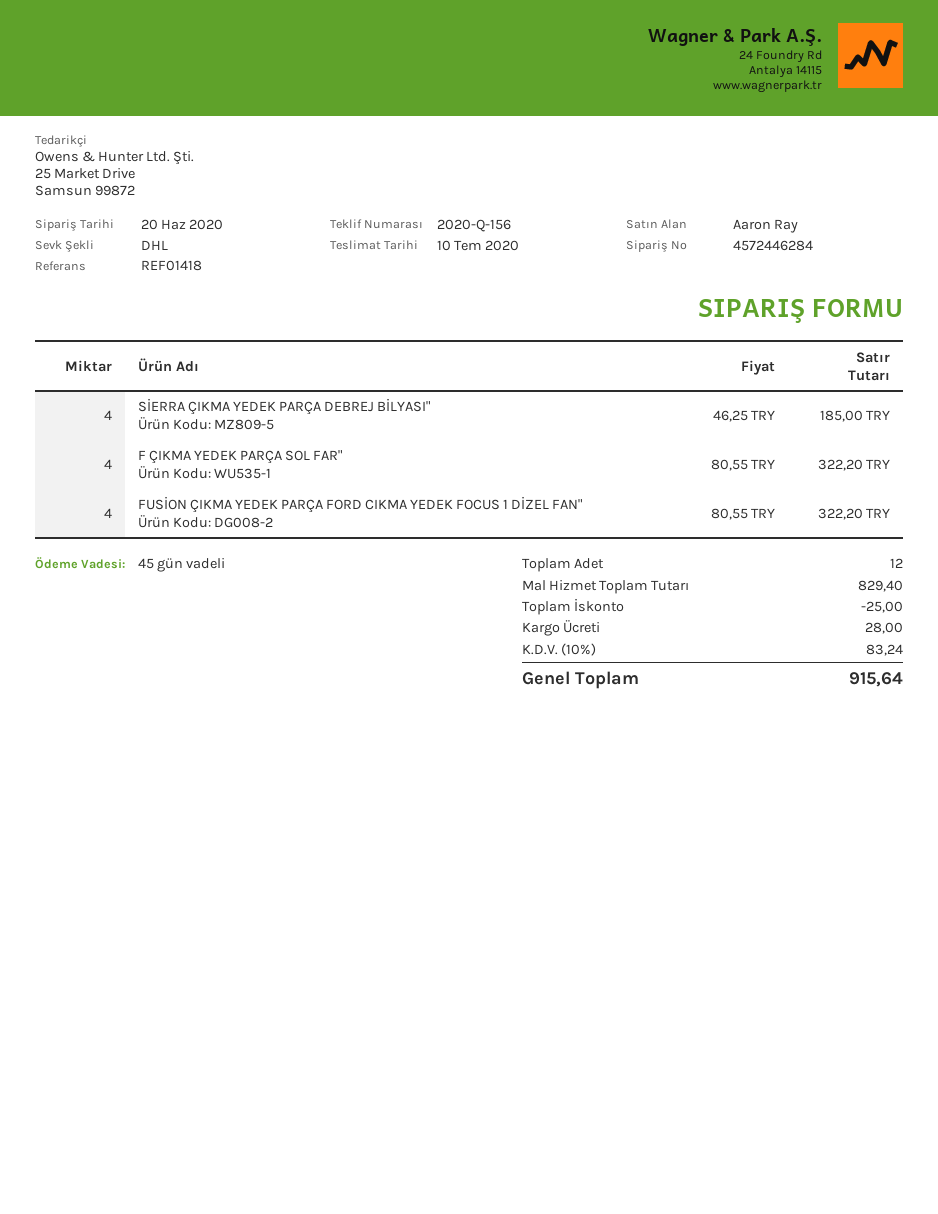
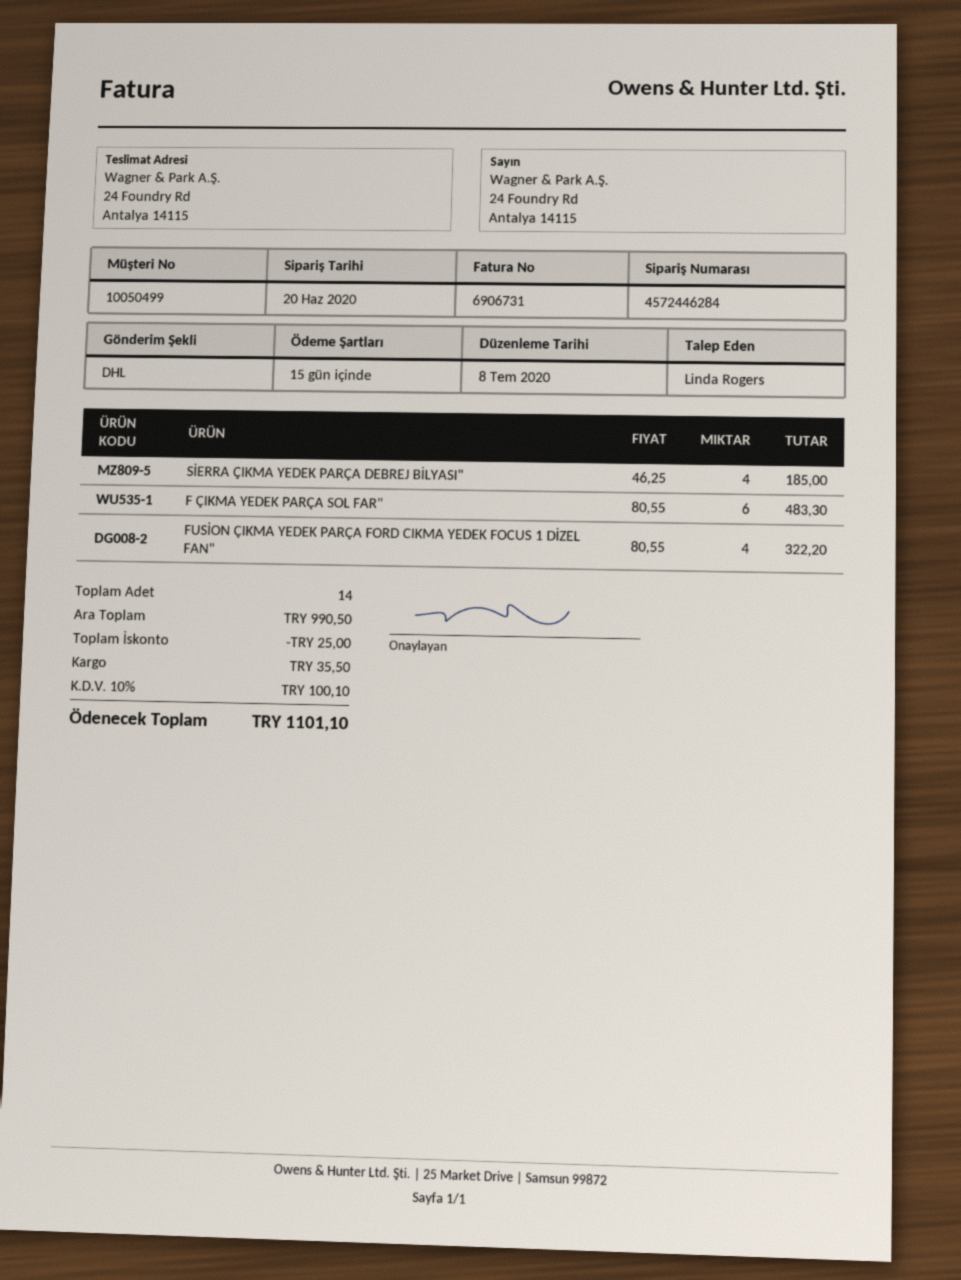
payment terms: 45 days -> 15 days
ordered by: Aaron Ray -> Linda Rogers
F ÇIKMA YEDEK PARÇA SOL FAR": 4 x 80.55 = 322.20 -> 6 x 80.55 = 483.30
total quantity: 12 -> 14
subtotal: 829.40 -> 990.50
shipping: 28.00 -> 35.50
tax: 10% = 83.24 -> 10% = 100.10
total: 915.64 -> 1101.10

